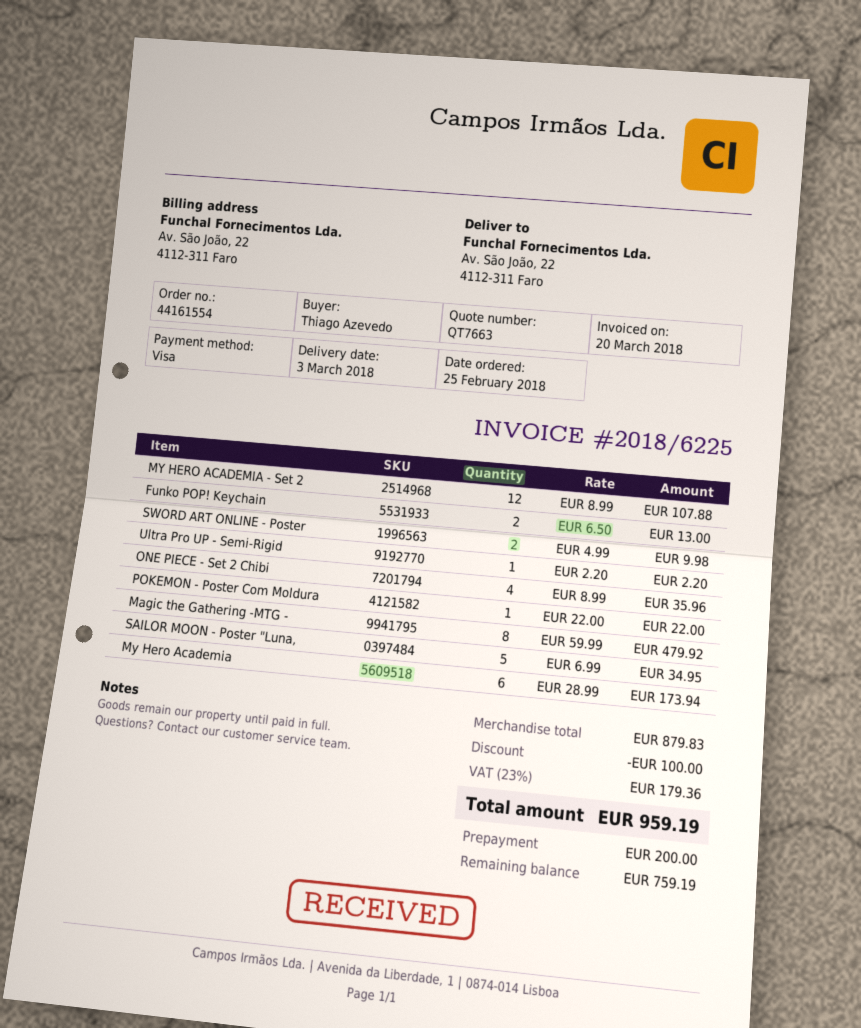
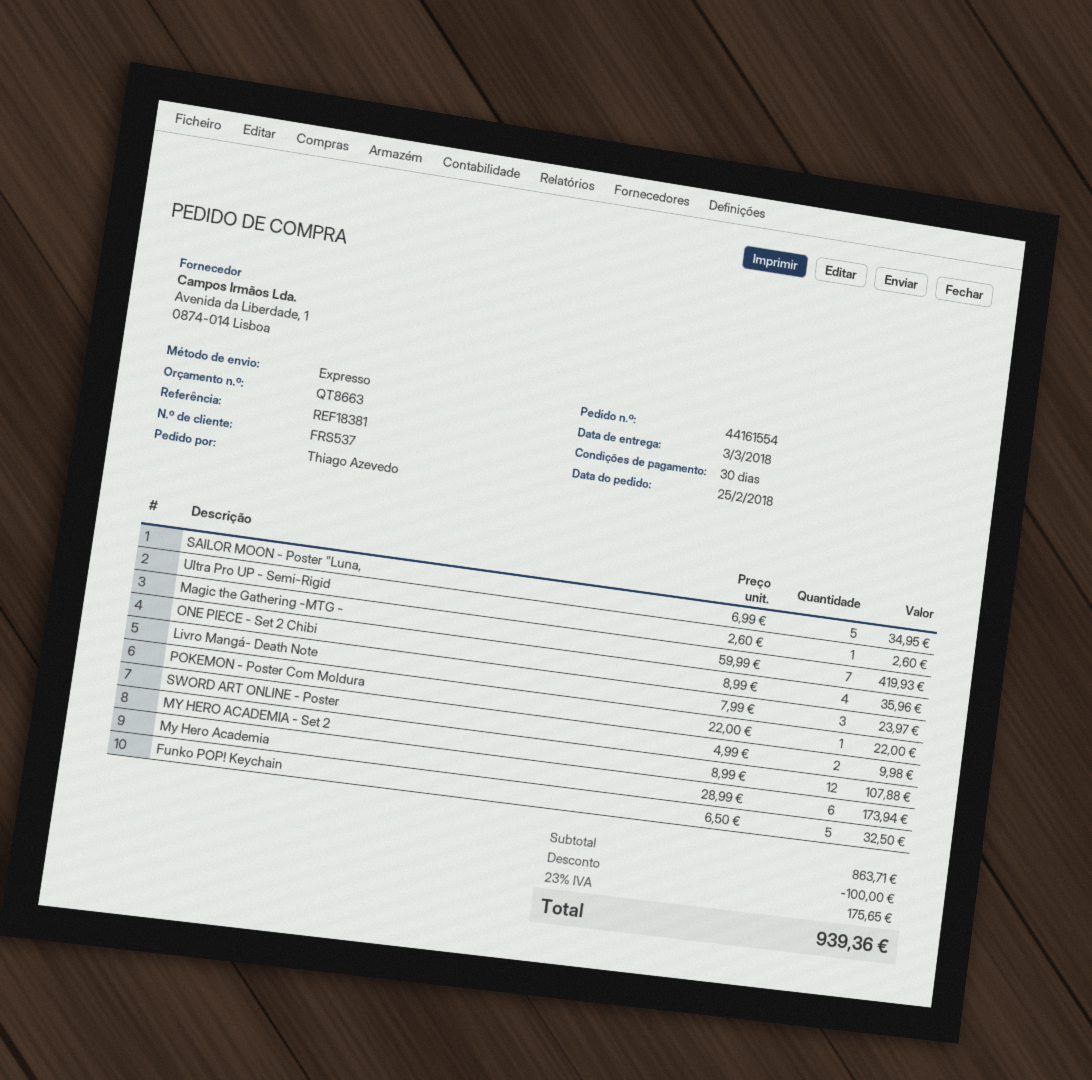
quote number: QT7663 -> QT8663
Funko POP! Keychain: 2 x 6.50 = 13.00 -> 5 x 6.50 = 32.50
Ultra Pro UP - Semi-Rigid: 1 x 2.20 = 2.20 -> 1 x 2.60 = 2.60
Magic the Gathering -MTG -: 8 x 59.99 = 479.92 -> 7 x 59.99 = 419.93
Livro Mangá- Death Note: none -> 3 x 7.99 = 23.97
subtotal: 879.83 -> 863.71
tax: 23% = 179.36 -> 23% = 175.65
total: 959.19 -> 939.36

